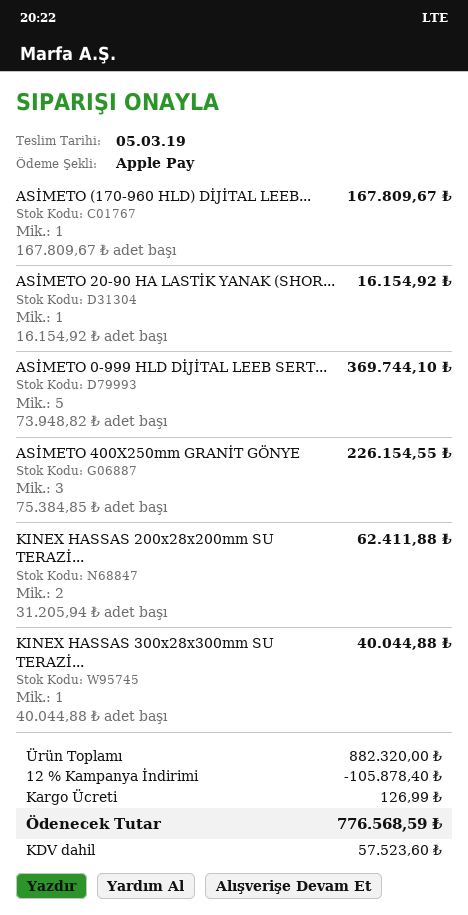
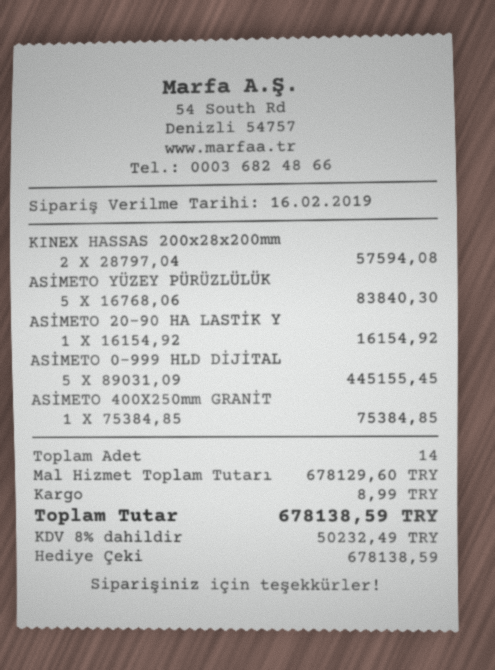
payment method: Apple Pay -> gift card
ASİMETO (170-960 HLD) DİJİTAL LEEB...: 1 x 167809.67 = 167809.67 -> none
ASİMETO 0-999 HLD DİJİTAL LEEB SERT...: 5 x 73948.82 = 369744.10 -> 5 x 89031.09 = 445155.45
ASİMETO 400X250mm GRANİT GÖNYE: 3 x 75384.85 = 226154.55 -> 1 x 75384.85 = 75384.85
KINEX HASSAS 200x28x200mm SU TERAZİ...: 2 x 31205.94 = 62411.88 -> 2 x 28797.04 = 57594.08
KINEX HASSAS 300x28x300mm SU TERAZİ...: 1 x 40044.88 = 40044.88 -> none
ASİMETO YÜZEY PÜRÜZLÜLÜK: none -> 5 x 16768.06 = 83840.30
subtotal: 882320.00 -> 678129.60
discount: 12% = 105878.40 -> none
shipping: 126.99 -> 8.99
tax: 57523.60 -> 50232.49
total: 776568.59 -> 678138.59

